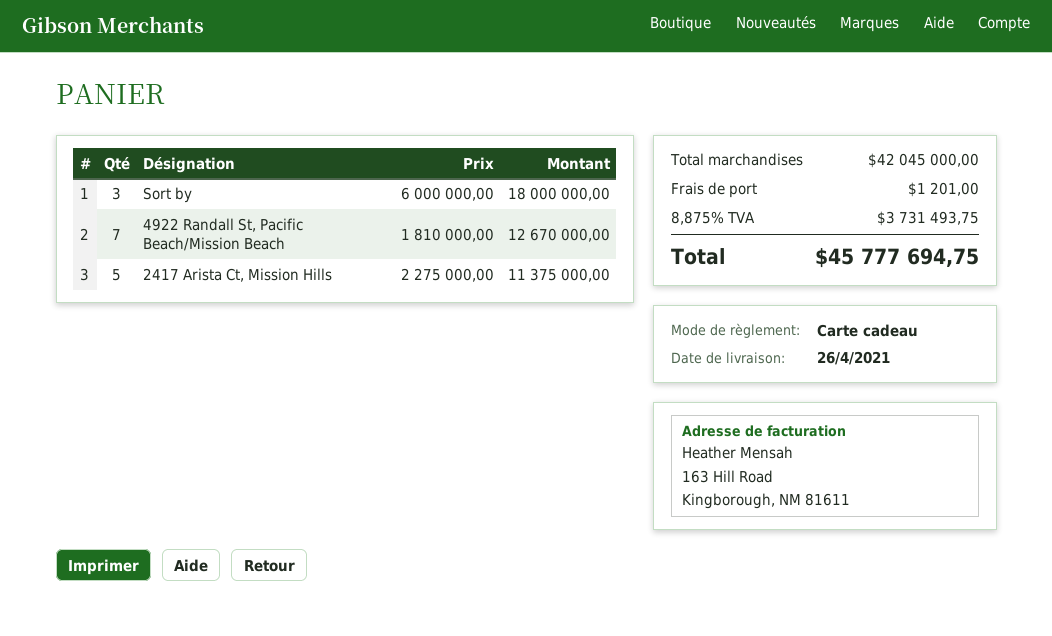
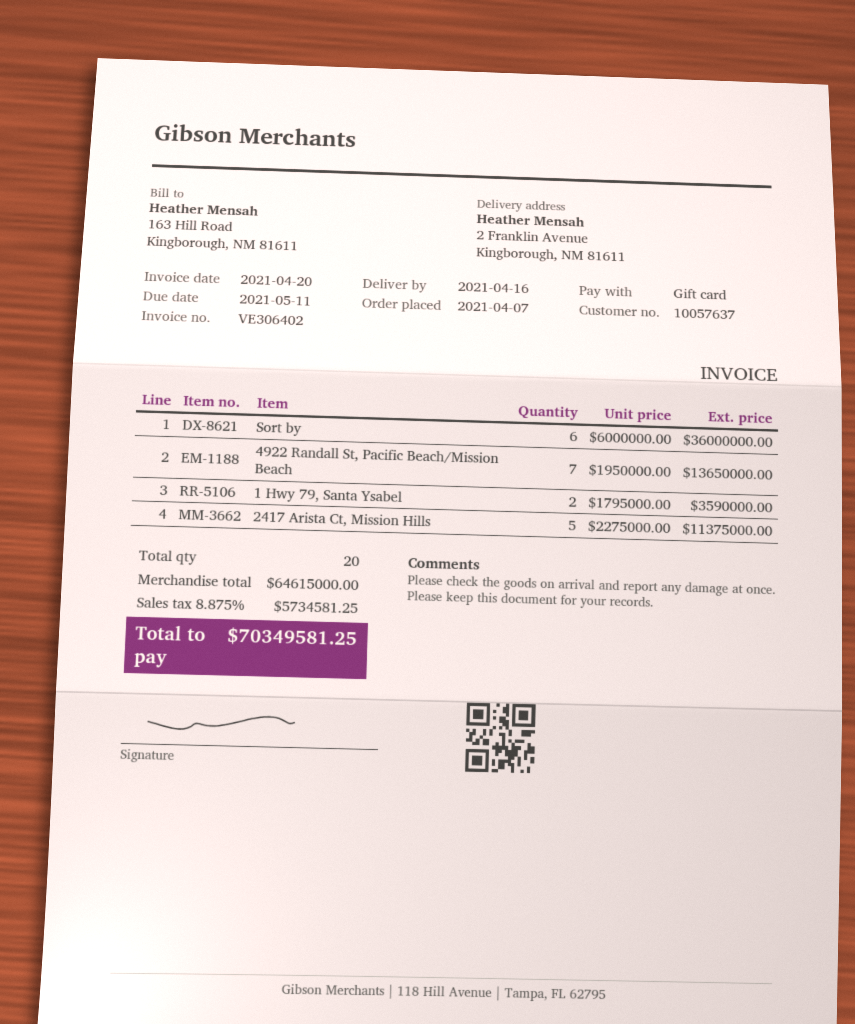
delivery date: 2021-04-26 -> 2021-04-16
Sort by: 3 x 6000000.00 = 18000000.00 -> 6 x 6000000.00 = 36000000.00
4922 Randall St, Pacific Beach/Mission Beach: 7 x 1810000.00 = 12670000.00 -> 7 x 1950000.00 = 13650000.00
1 Hwy 79, Santa Ysabel: none -> 2 x 1795000.00 = 3590000.00
subtotal: 42045000.00 -> 64615000.00
shipping: 1201.00 -> none
tax: 8.875% = 3731493.75 -> 8.875% = 5734581.25
total: 45777694.75 -> 70349581.25

